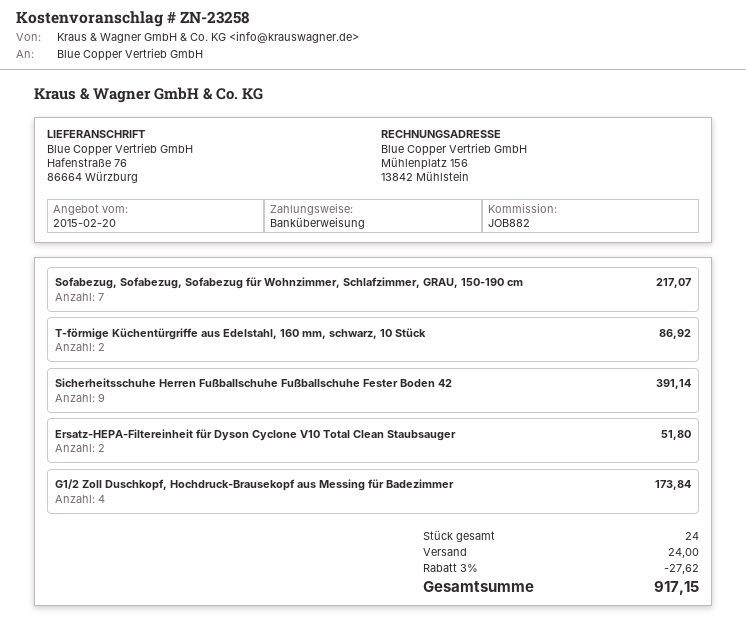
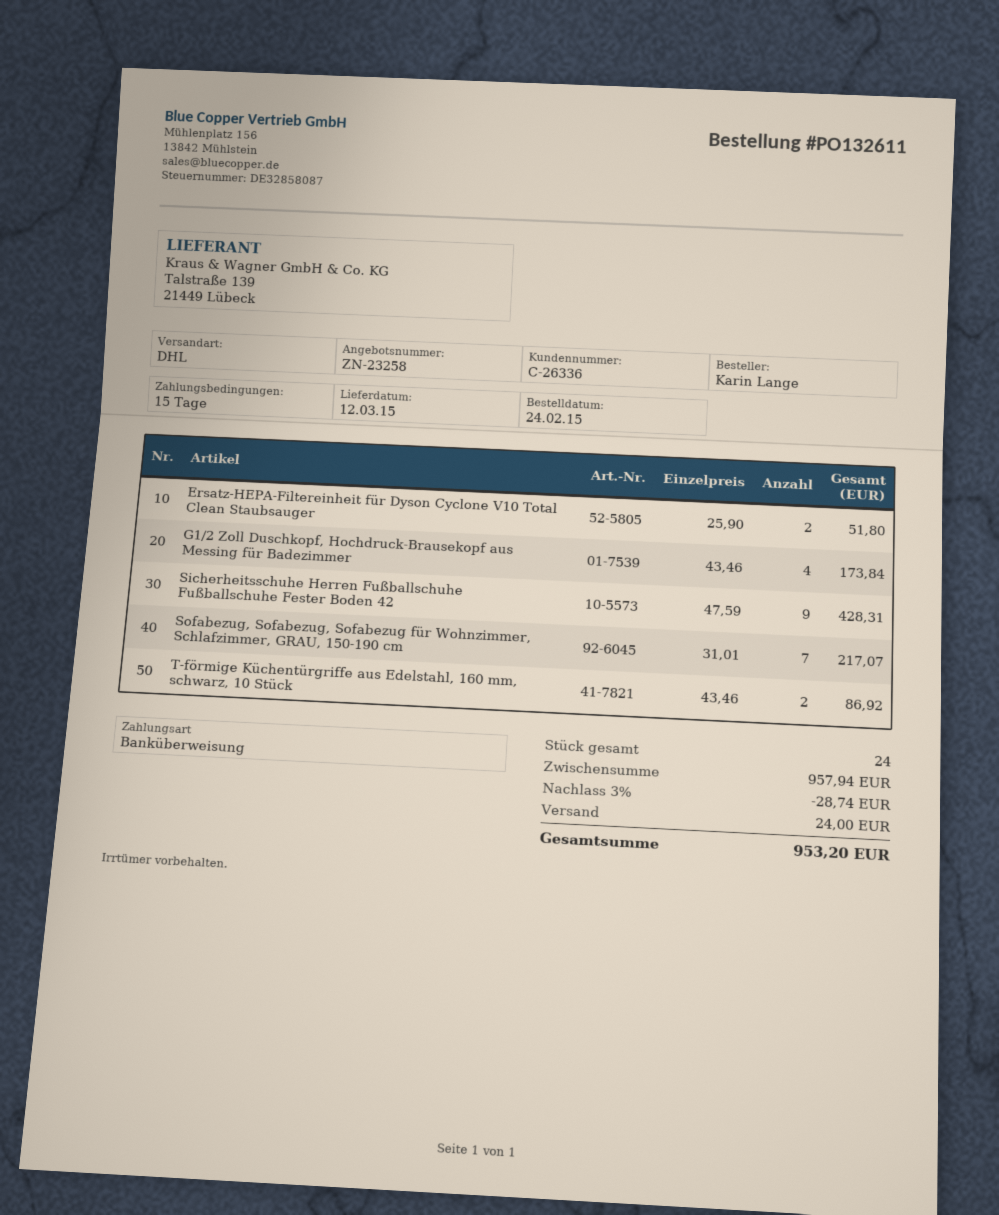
Sicherheitsschuhe Herren Fußballschuhe Fußballschuhe Fester Boden 42: 9 for 391.14 -> 9 for 428.31
discount: 3% = 27.62 -> 3% = 28.74
total: 917.15 -> 953.20

